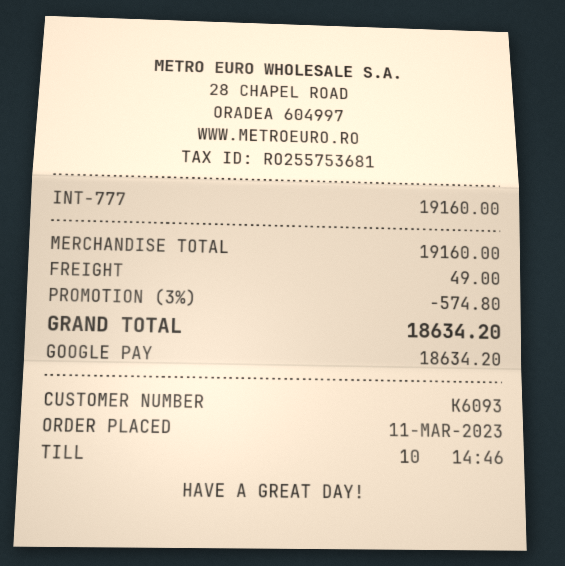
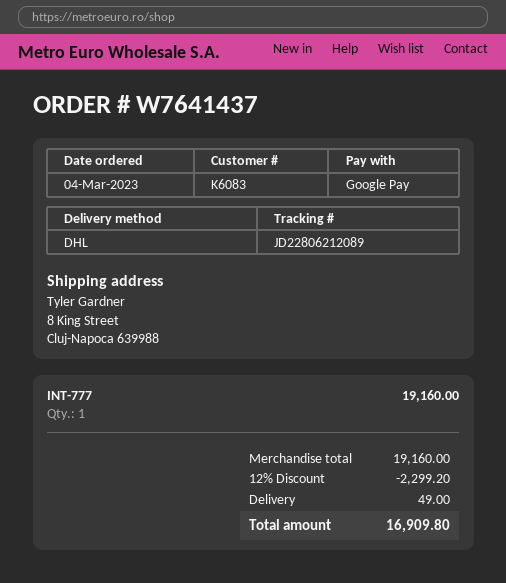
order date: 2023-03-11 -> 2023-03-04
customer number: K6093 -> K6083
discount: 3% = 574.80 -> 12% = 2299.20
total: 18634.20 -> 16909.80

